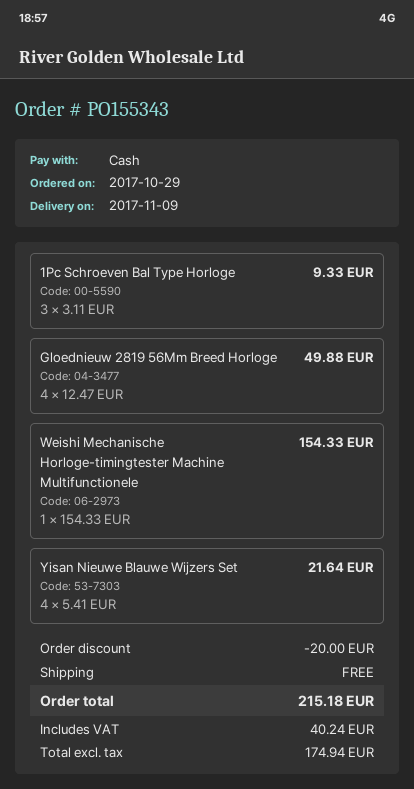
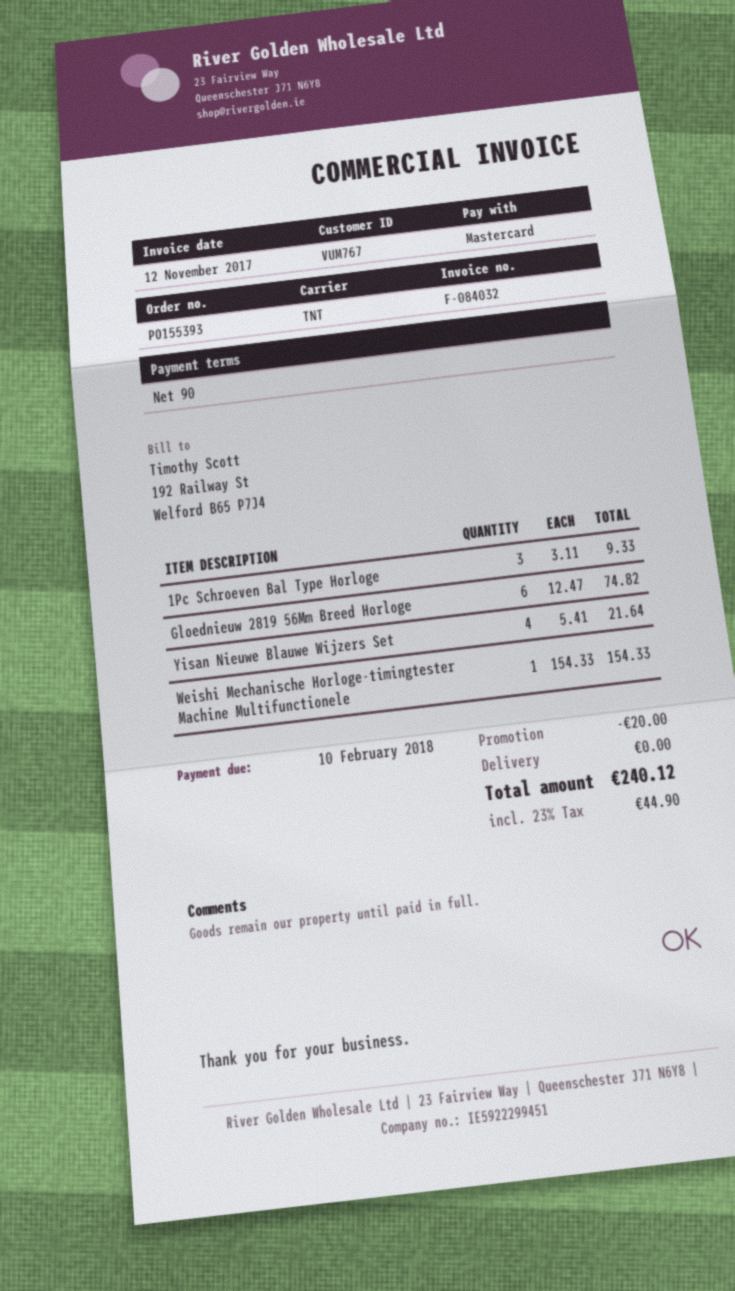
order number: PO155343 -> PO155393
payment method: cash -> Mastercard
Gloednieuw 2819 56Mm Breed Horloge: 4 x 12.47 = 49.88 -> 6 x 12.47 = 74.82
tax: 40.24 -> 44.90
total: 215.18 -> 240.12

